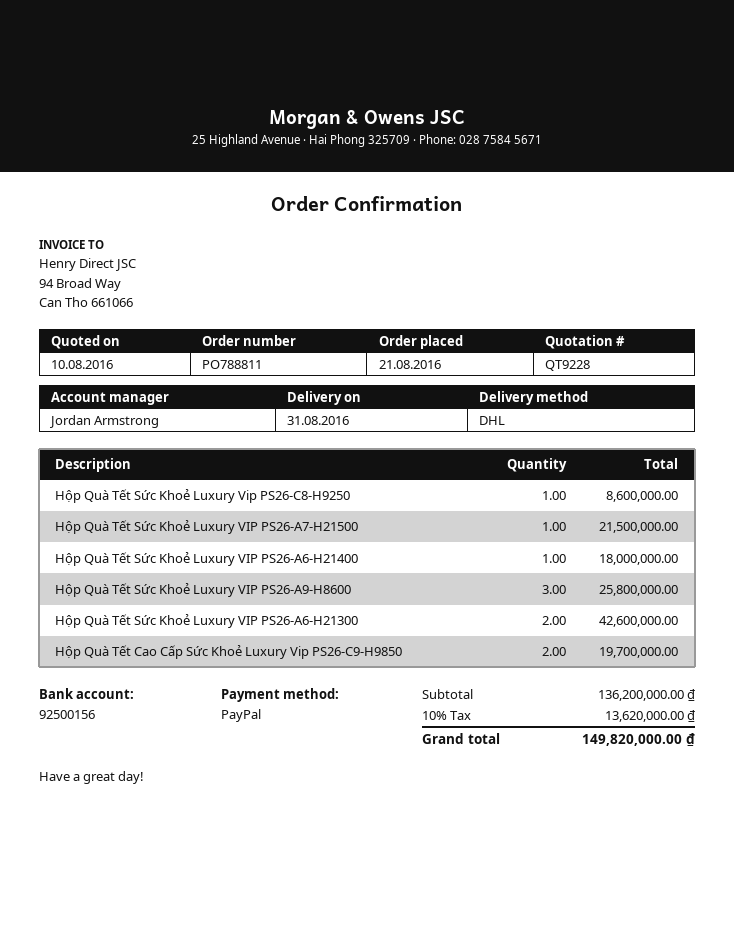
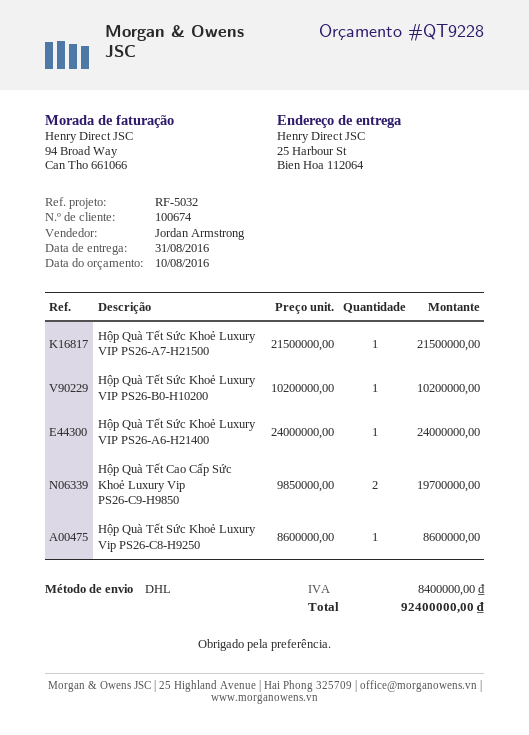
Hộp Quà Tết Sức Khoẻ Luxury VIP PS26-A6-H21400: 1 for 18000000.00 -> 1 for 24000000.00
Hộp Quà Tết Sức Khoẻ Luxury VIP PS26-A9-H8600: 3 for 25800000.00 -> none
Hộp Quà Tết Sức Khoẻ Luxury VIP PS26-A6-H21300: 2 for 42600000.00 -> none
Hộp Quà Tết Sức Khoẻ Luxury VIP PS26-B0-H10200: none -> 1 for 10200000.00
tax: 13620000.00 -> 8400000.00
total: 149820000.00 -> 92400000.00

